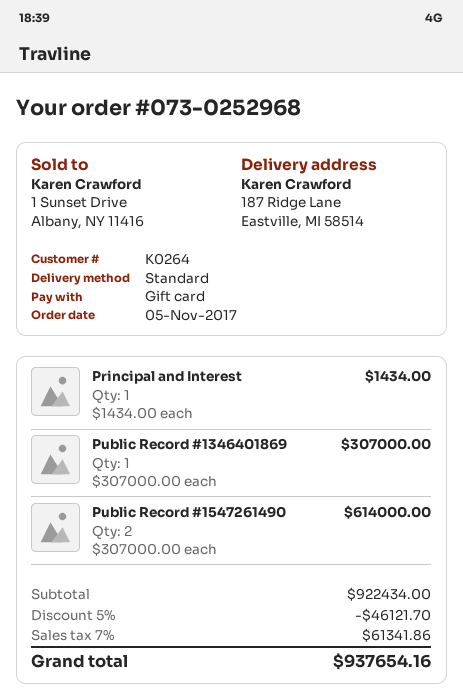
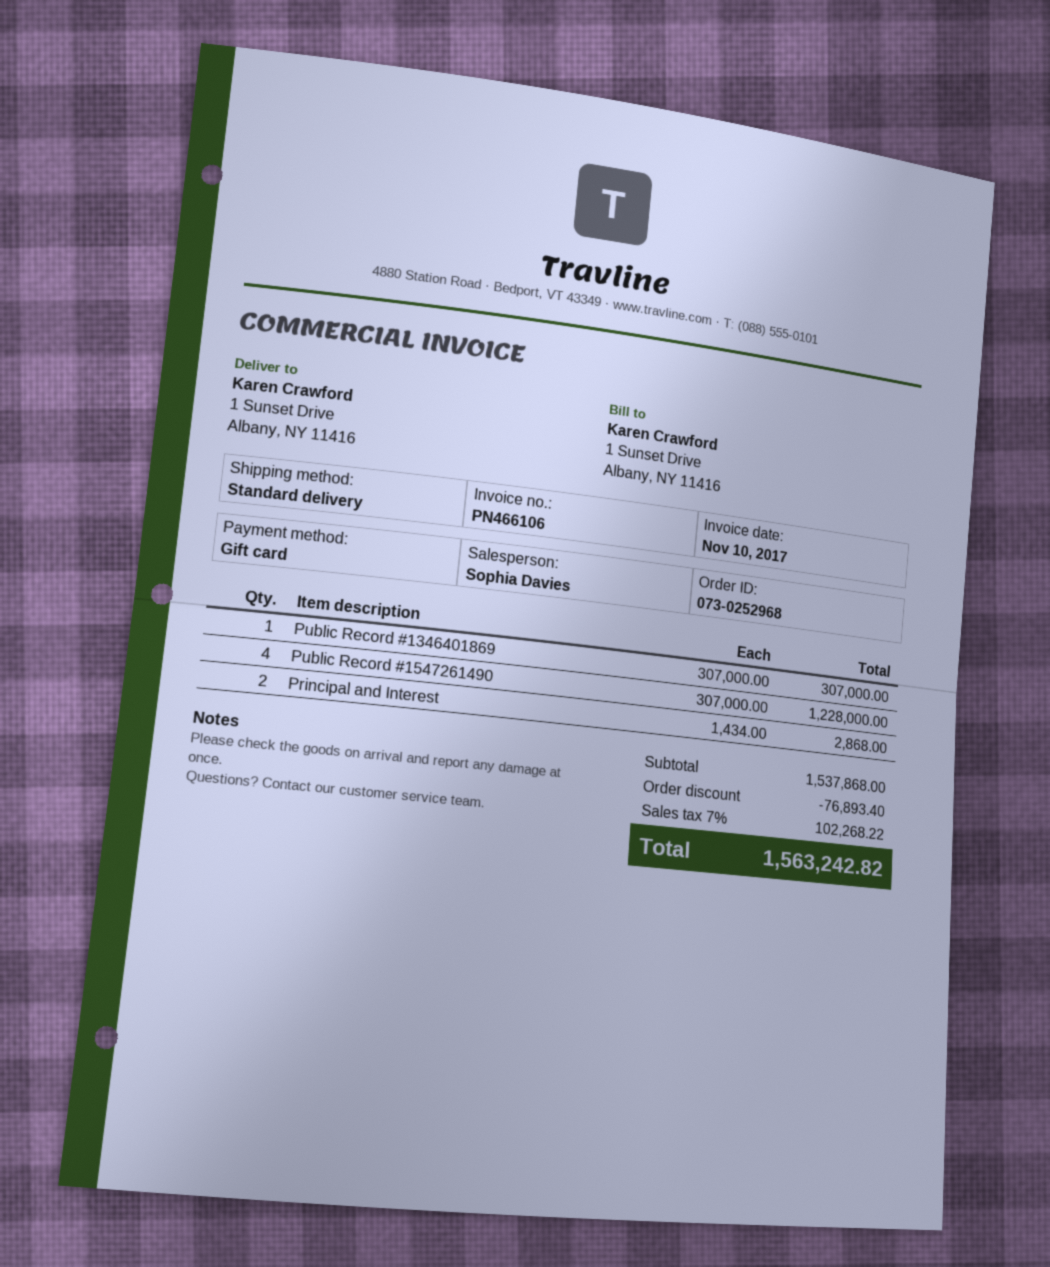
ship to: 187 Ridge Lane, Eastville, MI 58514 -> 1 Sunset Drive, Albany, NY 11416
Principal and Interest: 1 x 1434.00 = 1434.00 -> 2 x 1434.00 = 2868.00
Public Record #1547261490: 2 x 307000.00 = 614000.00 -> 4 x 307000.00 = 1228000.00
subtotal: 922434.00 -> 1537868.00
discount: 46121.70 -> 76893.40
tax: 7% = 61341.86 -> 7% = 102268.22
total: 937654.16 -> 1563242.82

